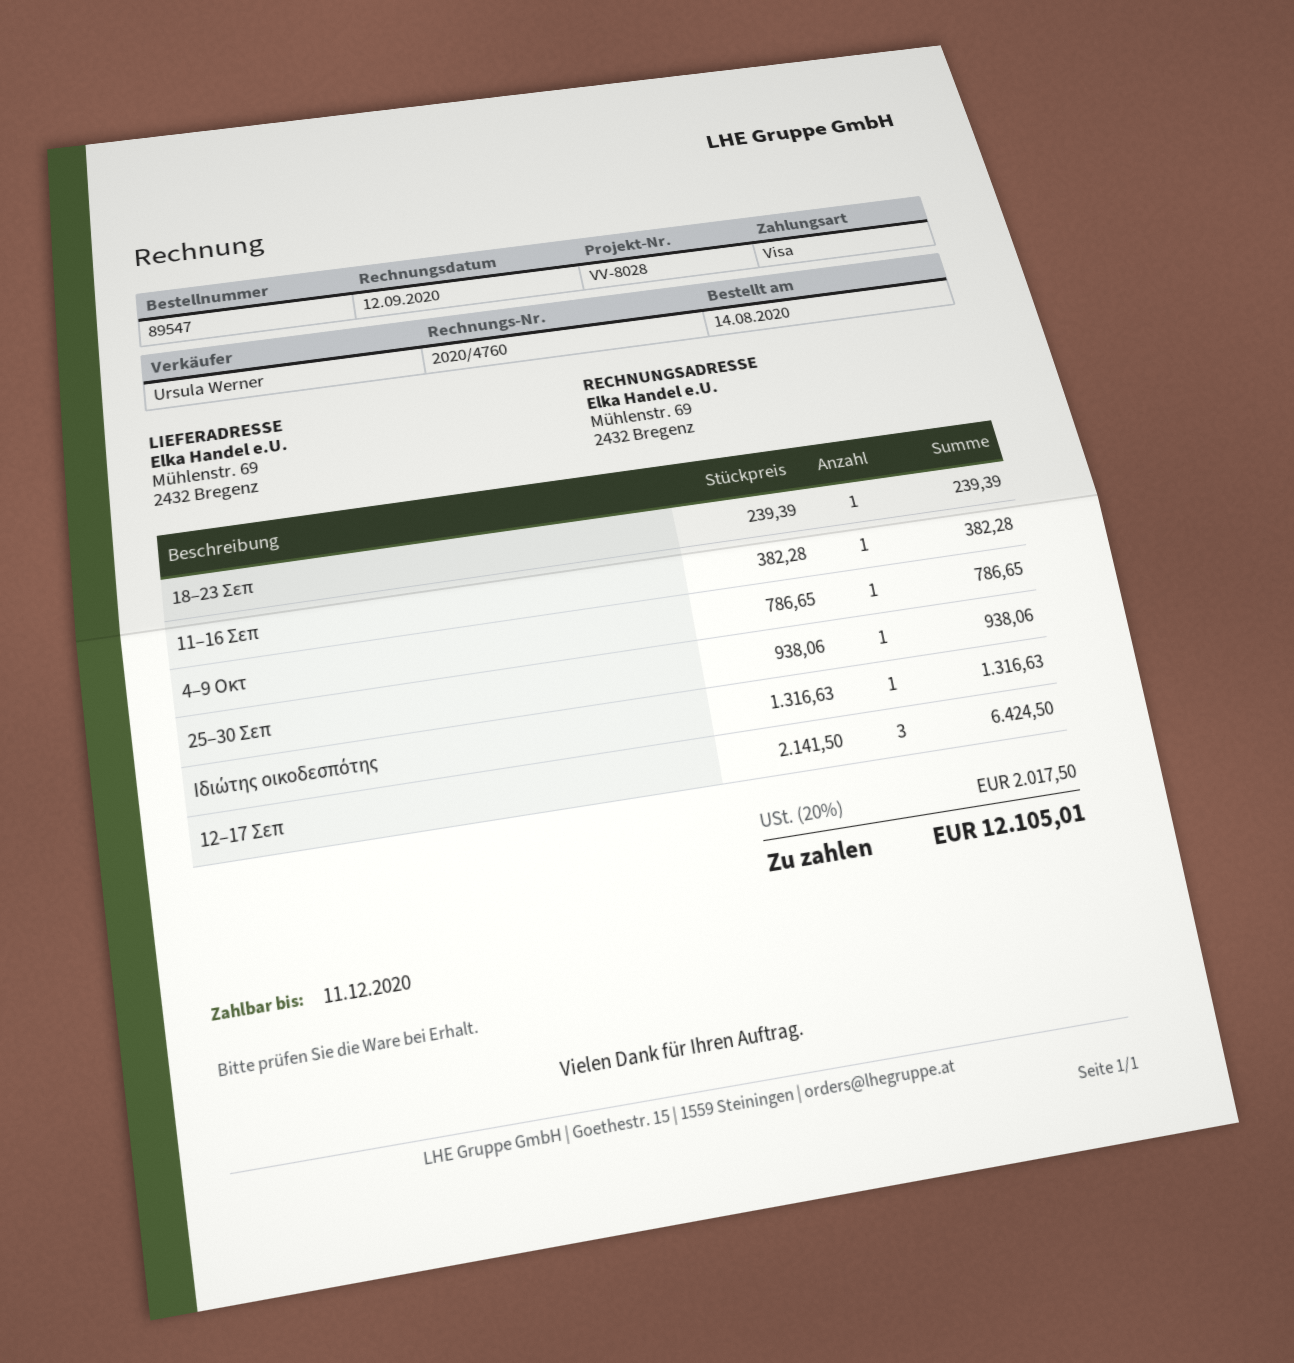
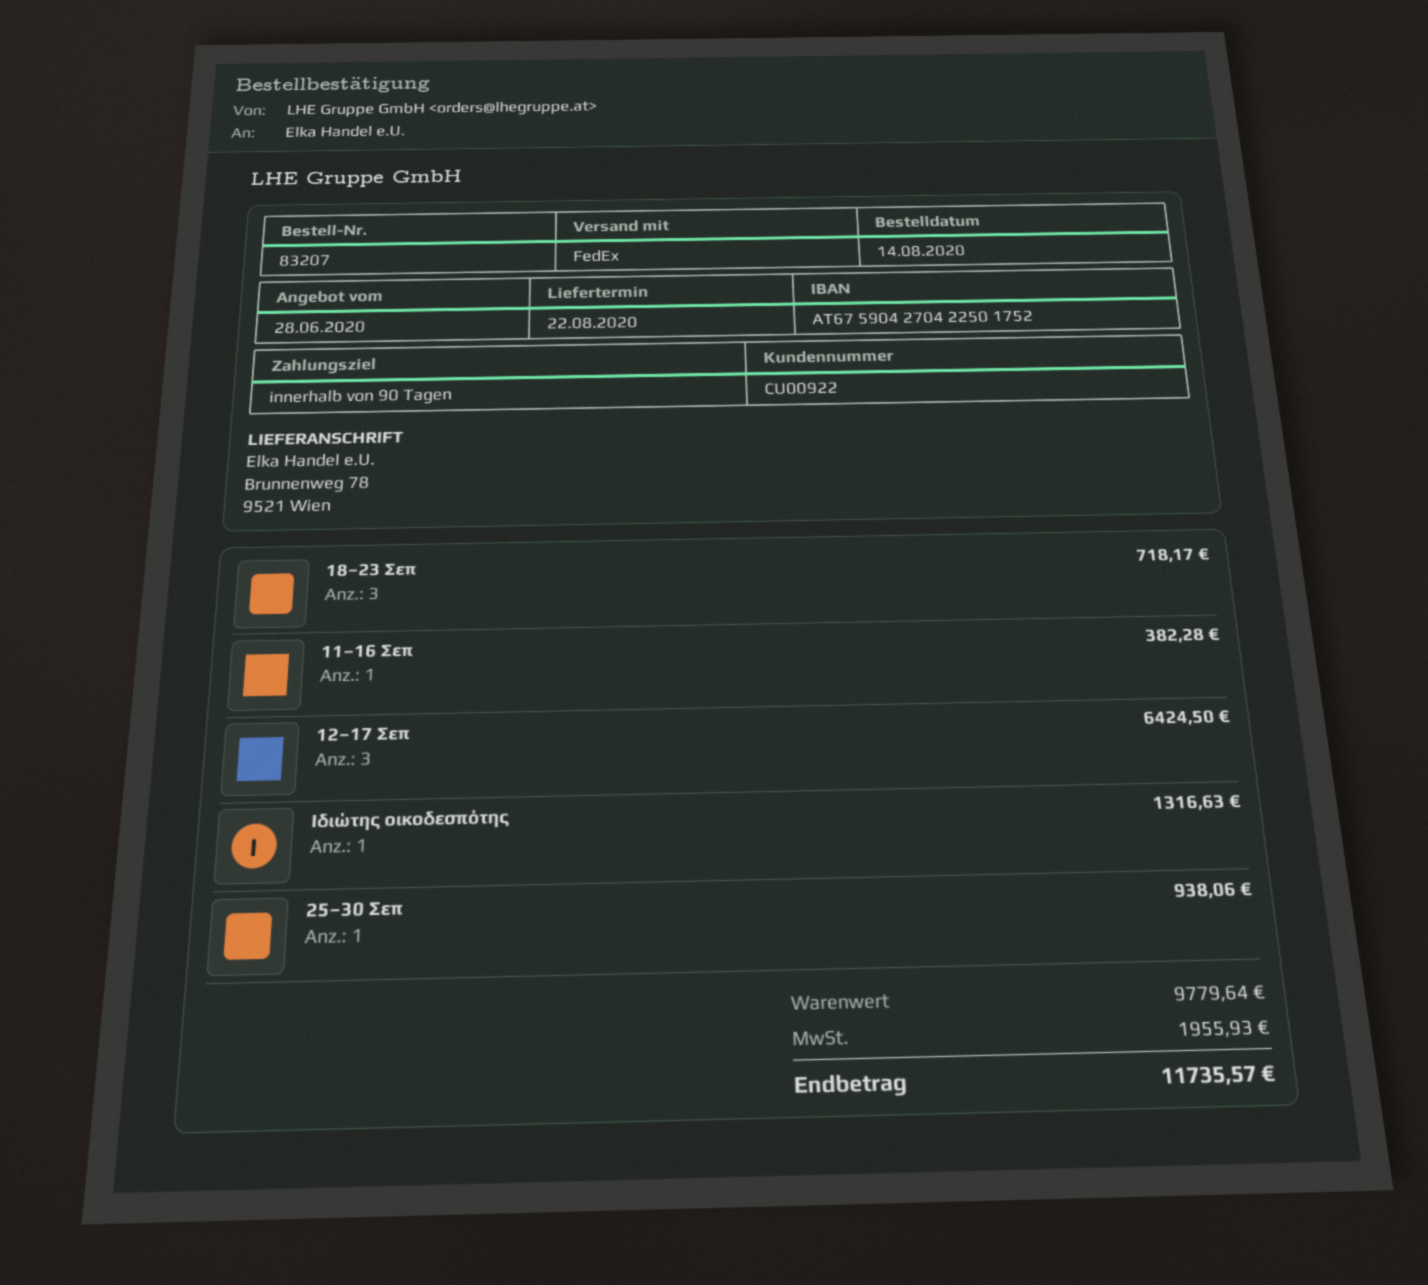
order number: 89547 -> 83207
ship to: Mühlenstr. 69, 2432 Bregenz -> Brunnenweg 78, 9521 Wien
18–23 Σεπ: 1 for 239.39 -> 3 for 718.17
4–9 Οκτ: 1 for 786.65 -> none
tax: 2017.50 -> 1955.93
total: 12105.01 -> 11735.57

